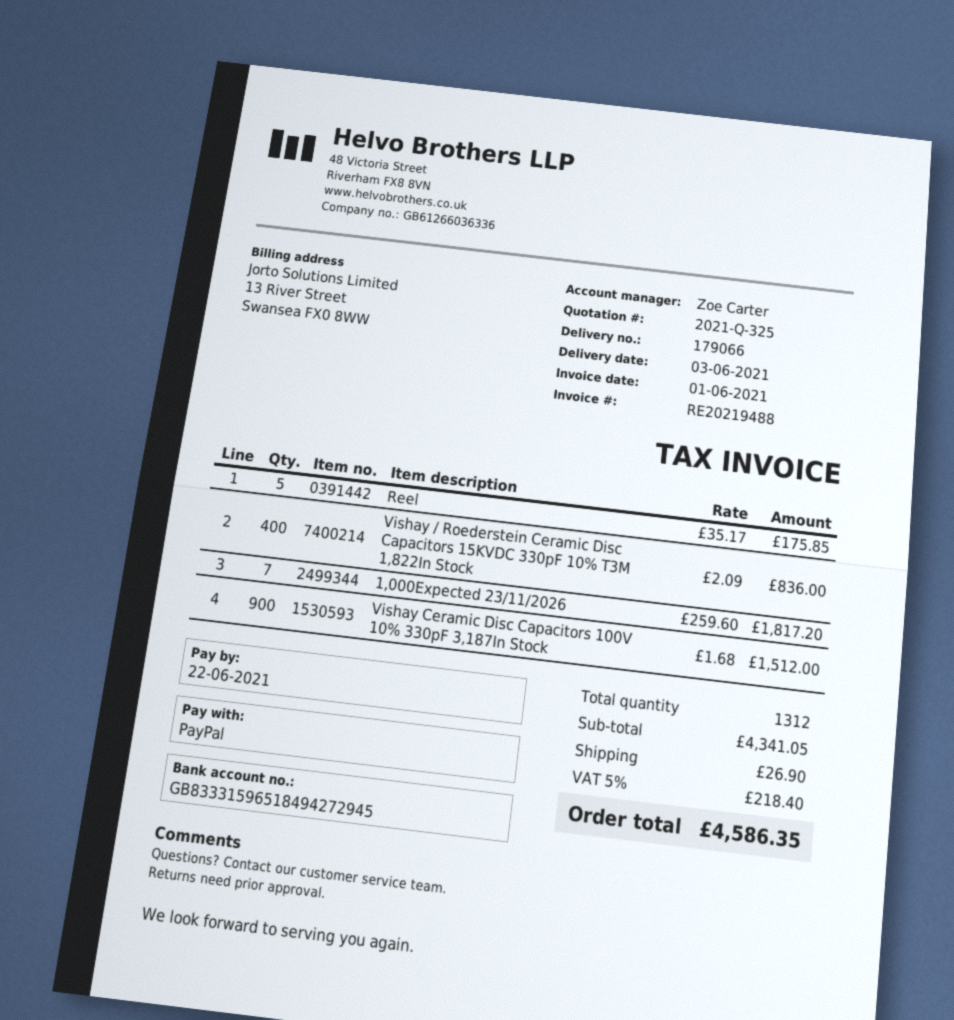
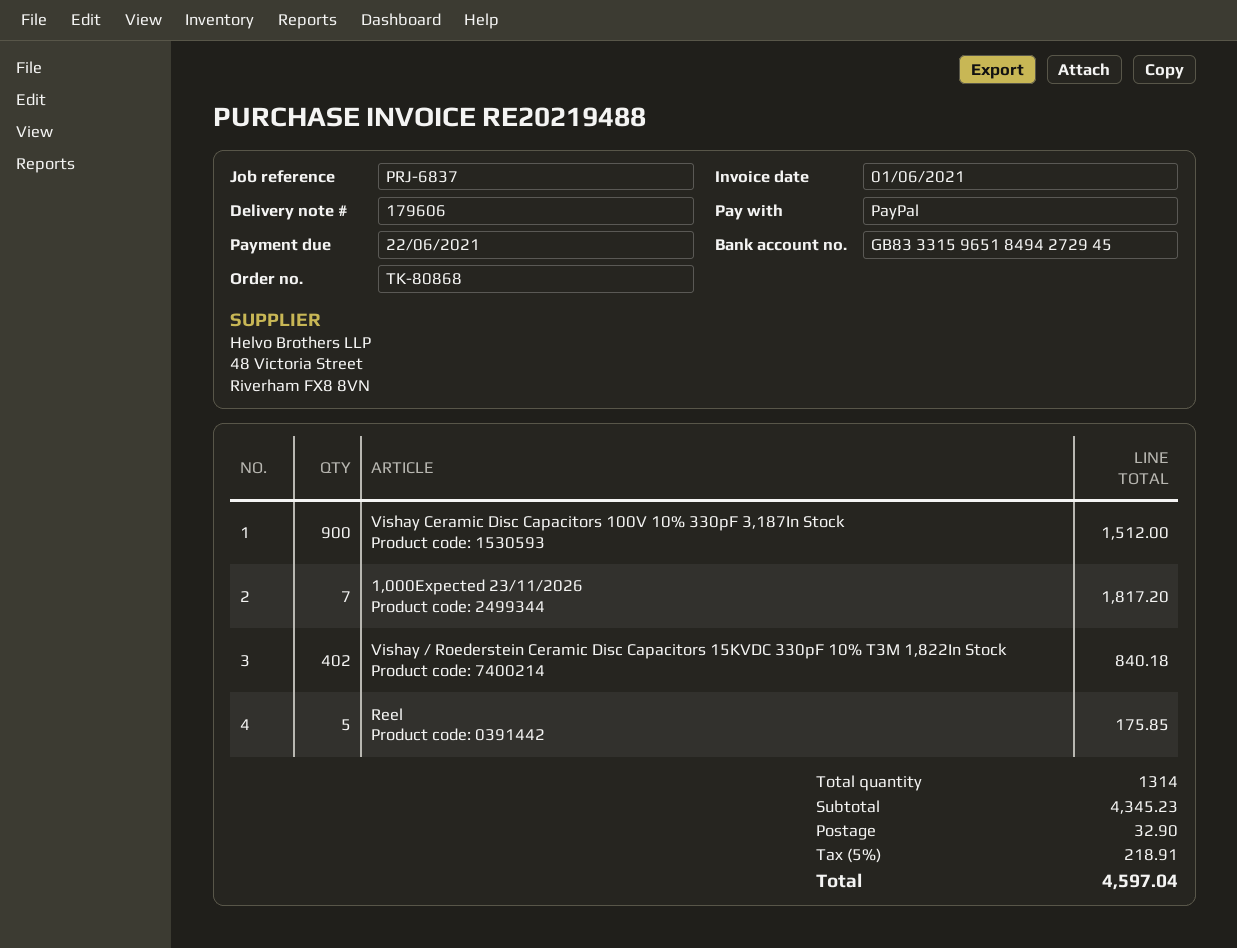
delivery note number: 179066 -> 179606
Vishay / Roederstein Ceramic Disc Capacitors 15KVDC 330pF 10% T3M 1,822In Stock: 400 for 836.00 -> 402 for 840.18
total quantity: 1312 -> 1314
subtotal: 4341.05 -> 4345.23
shipping: 26.90 -> 32.90
tax: 5% = 218.40 -> 5% = 218.91
total: 4586.35 -> 4597.04

